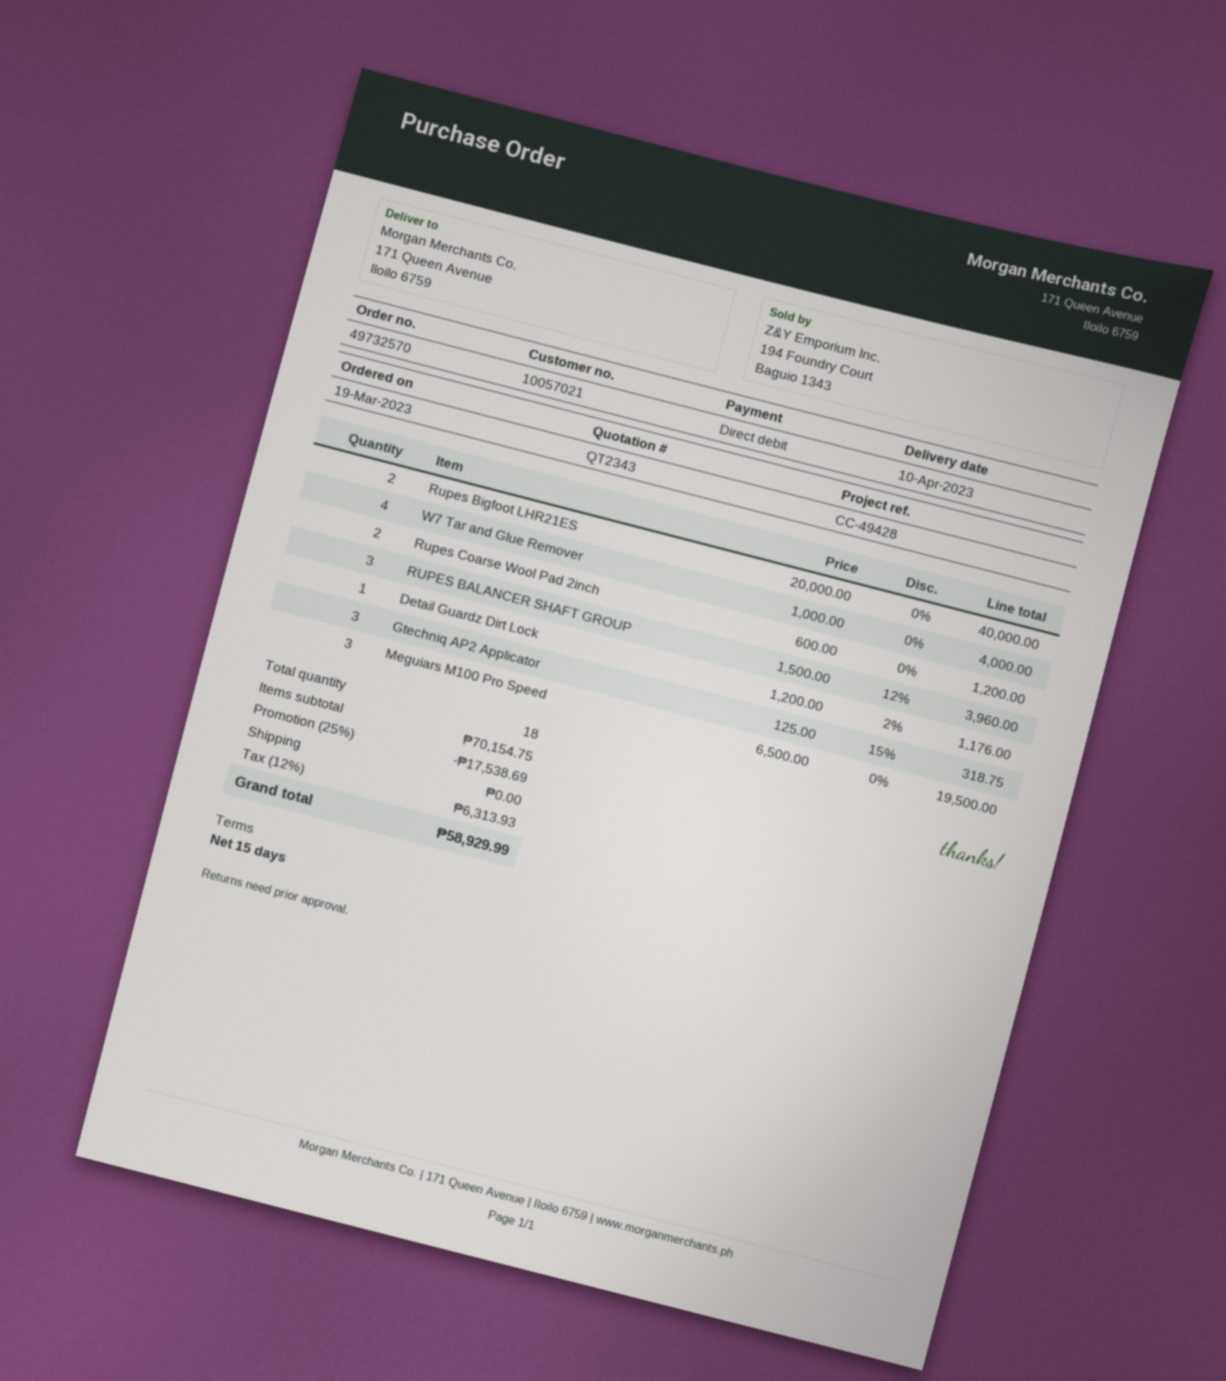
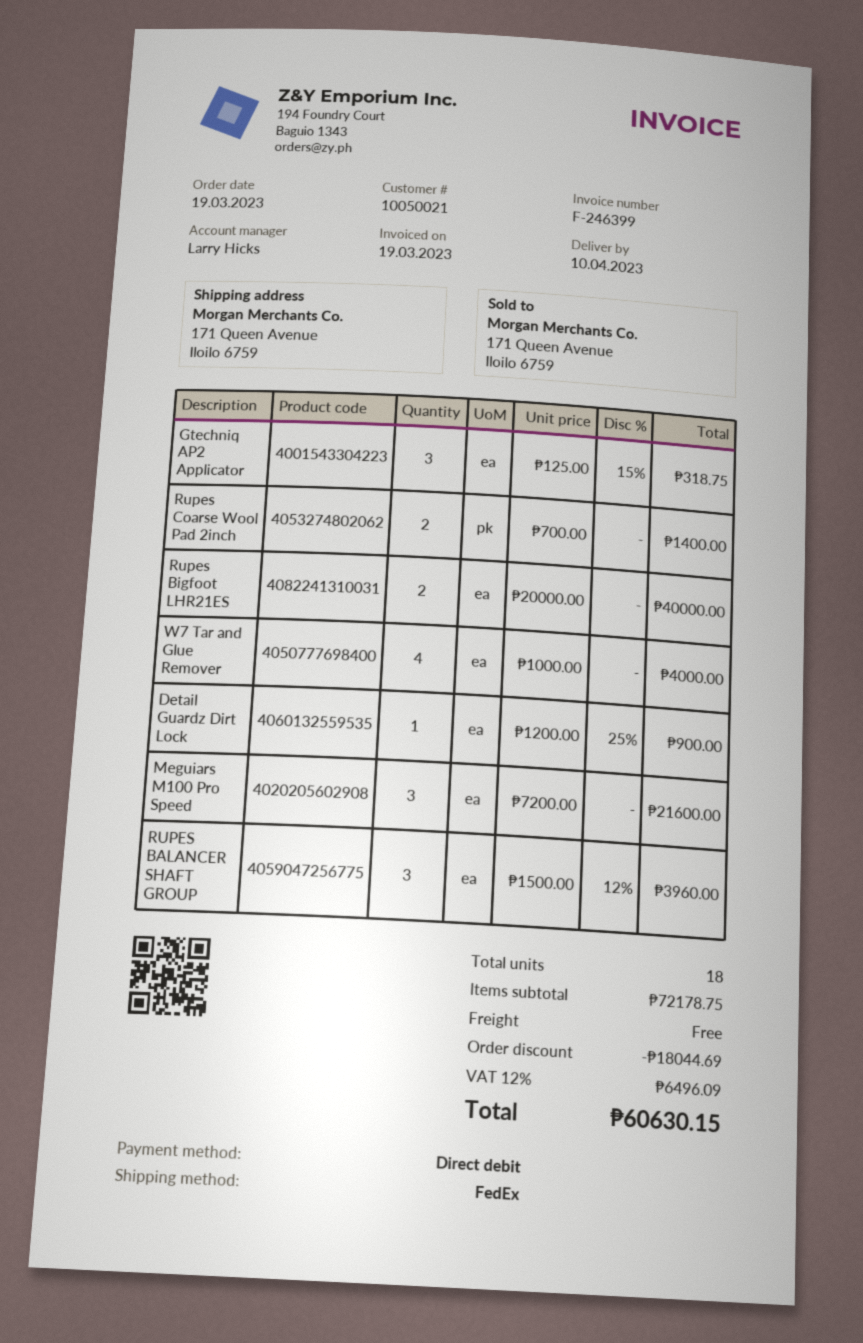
customer number: 10057021 -> 10050021
Rupes Coarse Wool Pad 2inch: 2 x 600.00 = 1200.00 -> 2 x 700.00 = 1400.00
Detail Guardz Dirt Lock: 1 x 1200.00 - 2% = 1176.00 -> 1 x 1200.00 - 25% = 900.00
Meguiars M100 Pro Speed: 3 x 6500.00 = 19500.00 -> 3 x 7200.00 = 21600.00
subtotal: 70154.75 -> 72178.75
discount: 17538.69 -> 18044.69
tax: 12% = 6313.93 -> 12% = 6496.09
total: 58929.99 -> 60630.15

